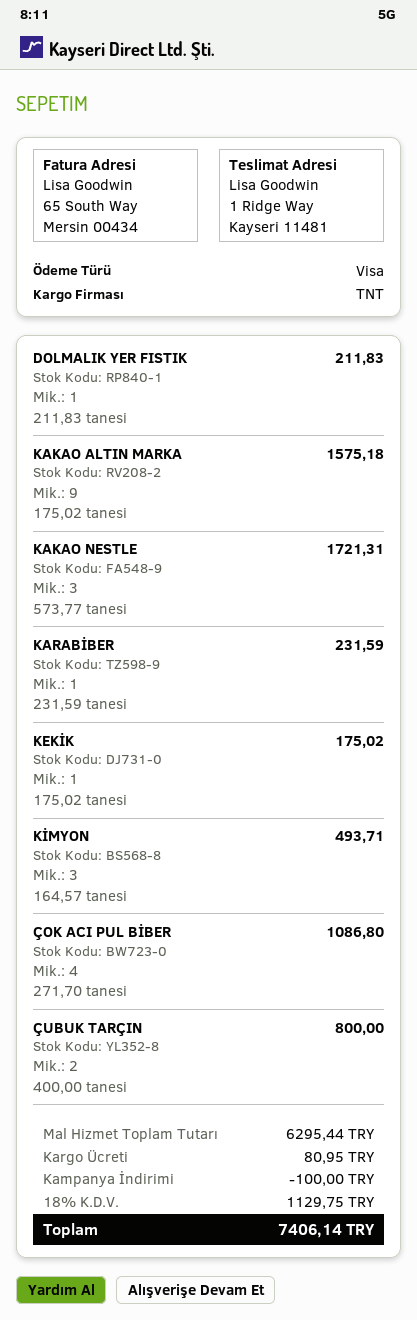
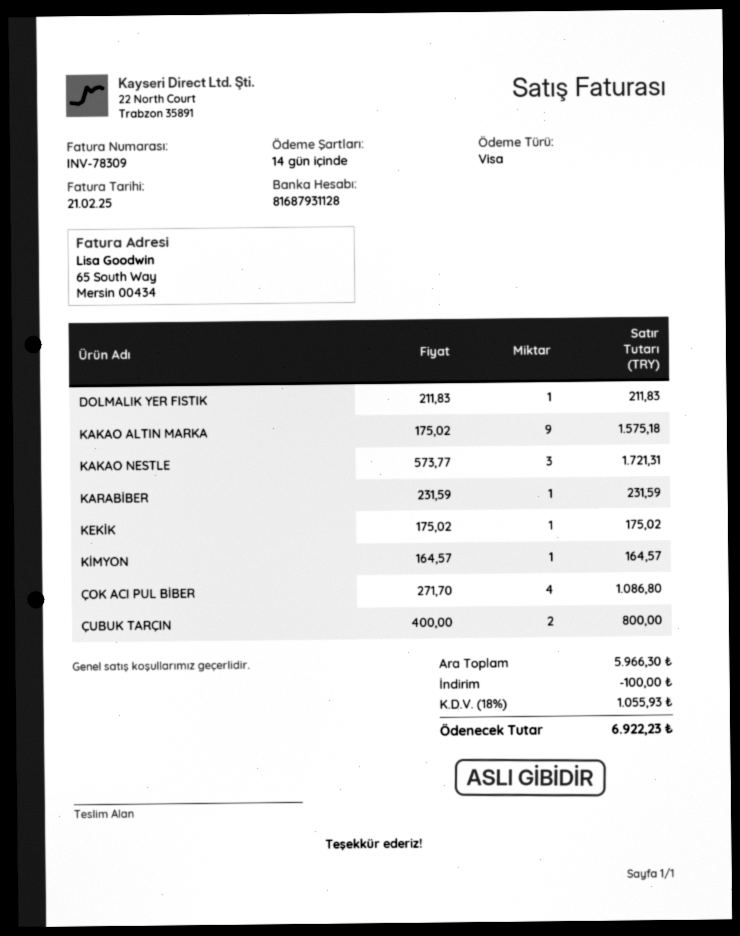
KİMYON: 3 x 164.57 = 493.71 -> 1 x 164.57 = 164.57
subtotal: 6295.44 -> 5966.30
shipping: 80.95 -> none
tax: 18% = 1129.75 -> 18% = 1055.93
total: 7406.14 -> 6922.23

